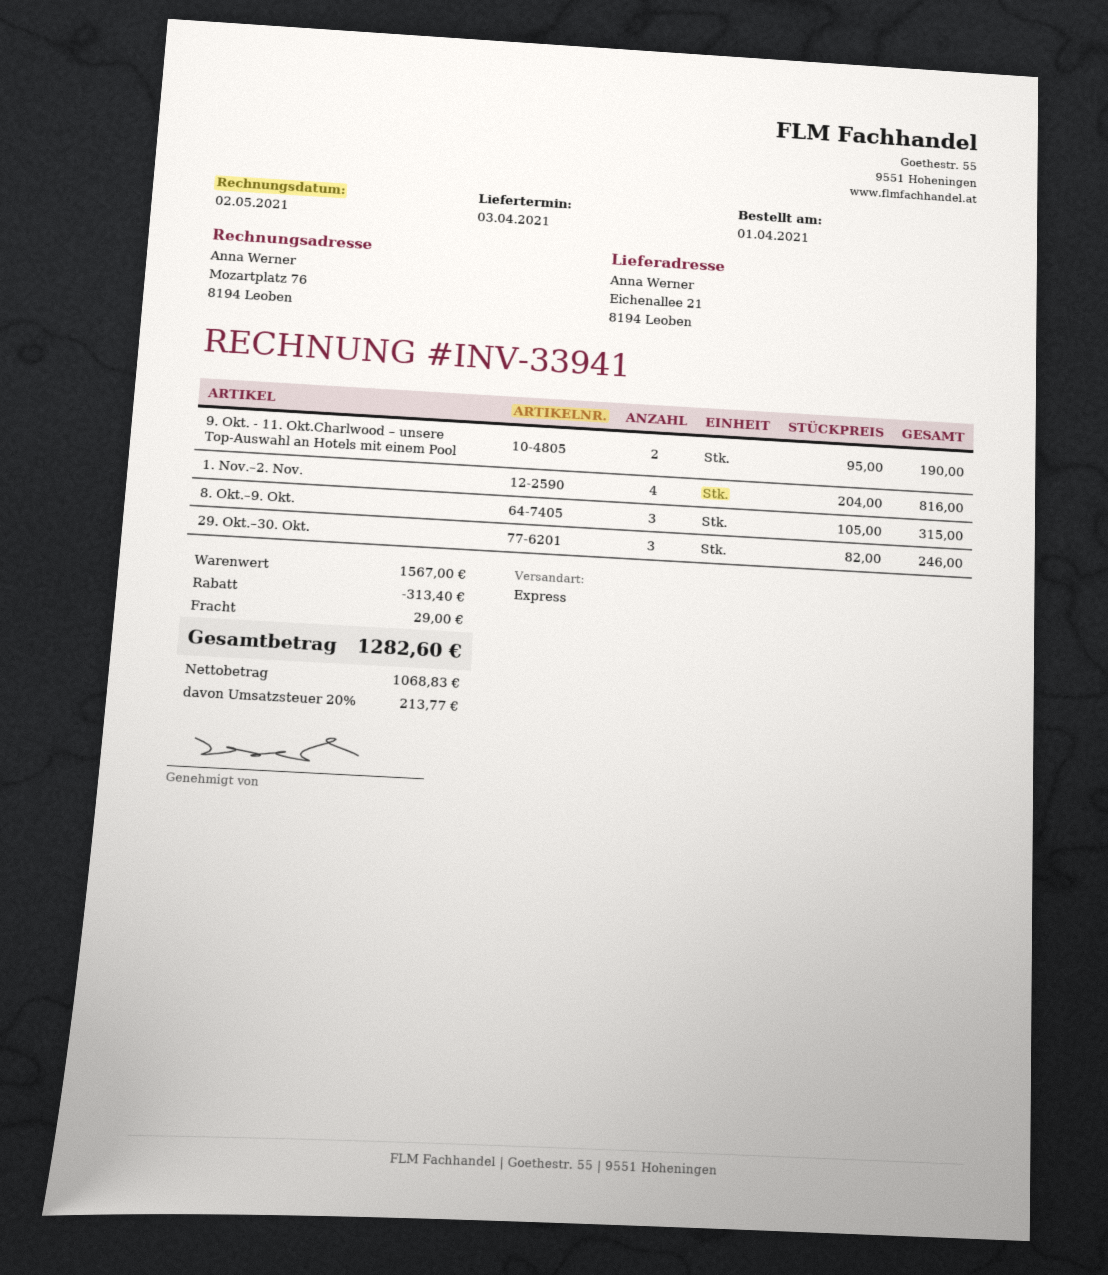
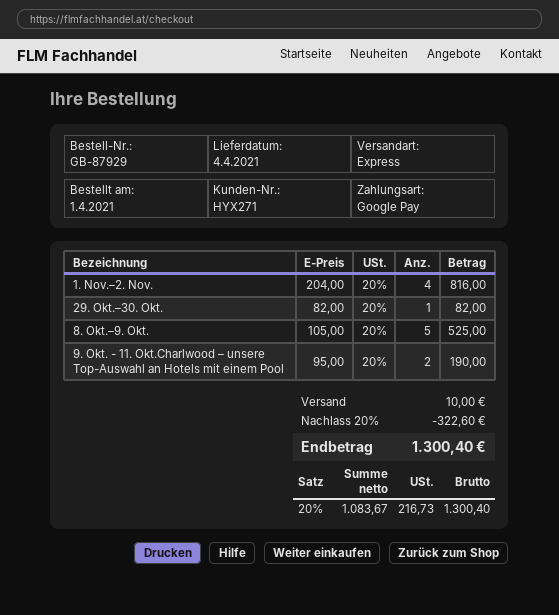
delivery date: 2021-04-03 -> 2021-04-04
8. Okt.–9. Okt.: 3 x 105.00 = 315.00 -> 5 x 105.00 = 525.00
29. Okt.–30. Okt.: 3 x 82.00 = 246.00 -> 1 x 82.00 = 82.00
discount: 313.40 -> 322.60
shipping: 29.00 -> 10.00
net: 1068.83 -> 1083.67
tax: 20% = 213.77 -> 20% = 216.73
total: 1282.60 -> 1300.40

